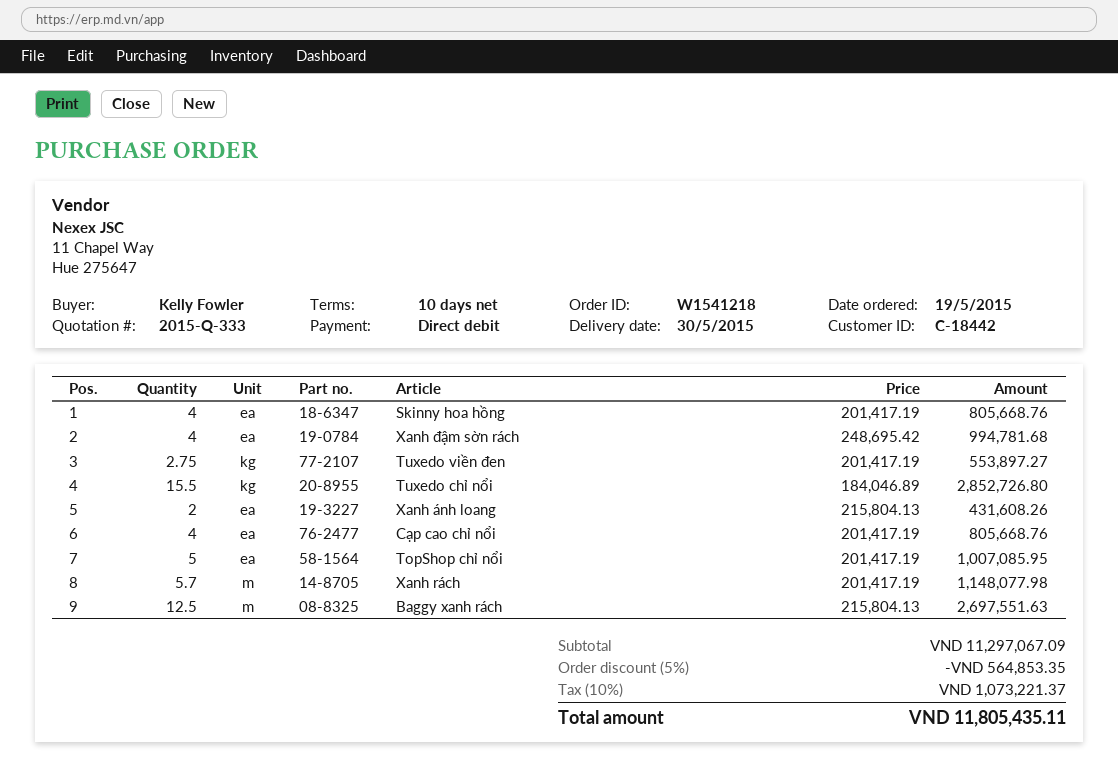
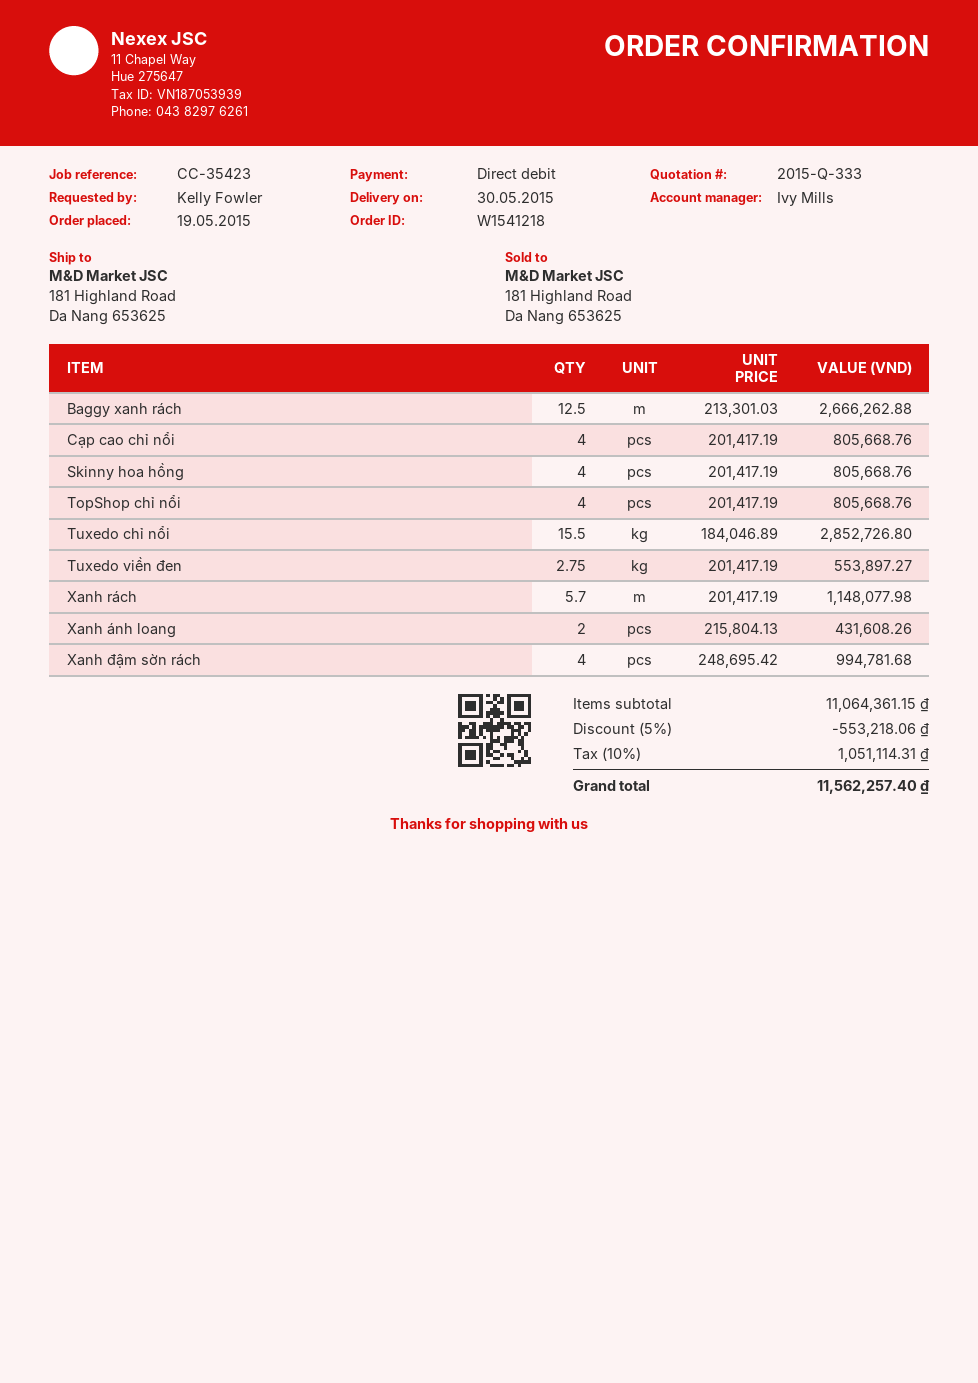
TopShop chỉ nổi: 5 x 201417.19 = 1007085.95 -> 4 x 201417.19 = 805668.76
Baggy xanh rách: 12.5 x 215804.13 = 2697551.63 -> 12.5 x 213301.03 = 2666262.88
subtotal: 11297067.09 -> 11064361.15
discount: 5% = 564853.35 -> 5% = 553218.06
tax: 10% = 1073221.37 -> 10% = 1051114.31
total: 11805435.11 -> 11562257.40

